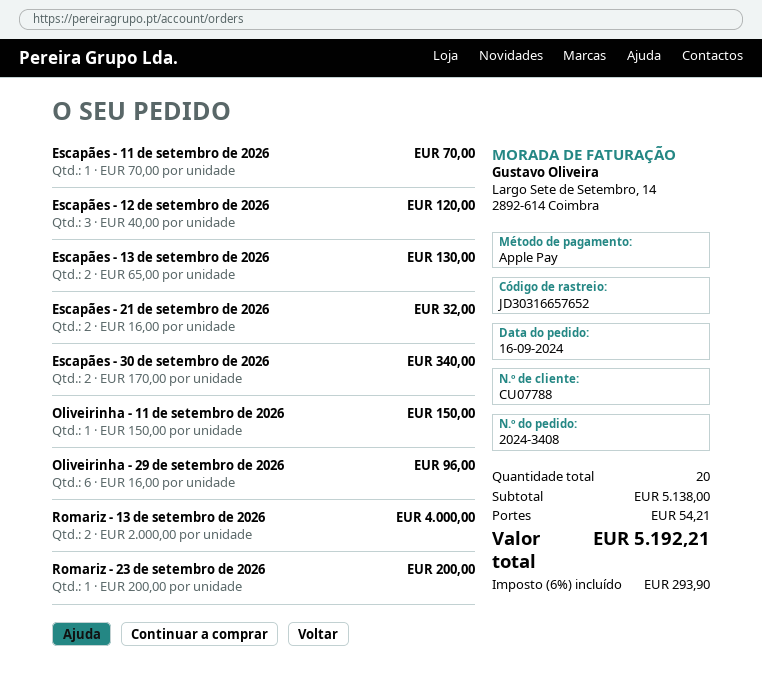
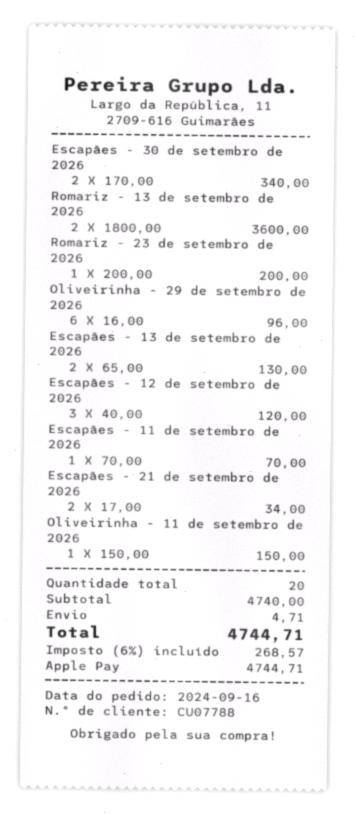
Escapães - 21 de setembro de 2026: 2 x 16.00 = 32.00 -> 2 x 17.00 = 34.00
Romariz - 13 de setembro de 2026: 2 x 2000.00 = 4000.00 -> 2 x 1800.00 = 3600.00
subtotal: 5138.00 -> 4740.00
shipping: 54.21 -> 4.71
tax: 6% = 293.90 -> 6% = 268.57
total: 5192.21 -> 4744.71

